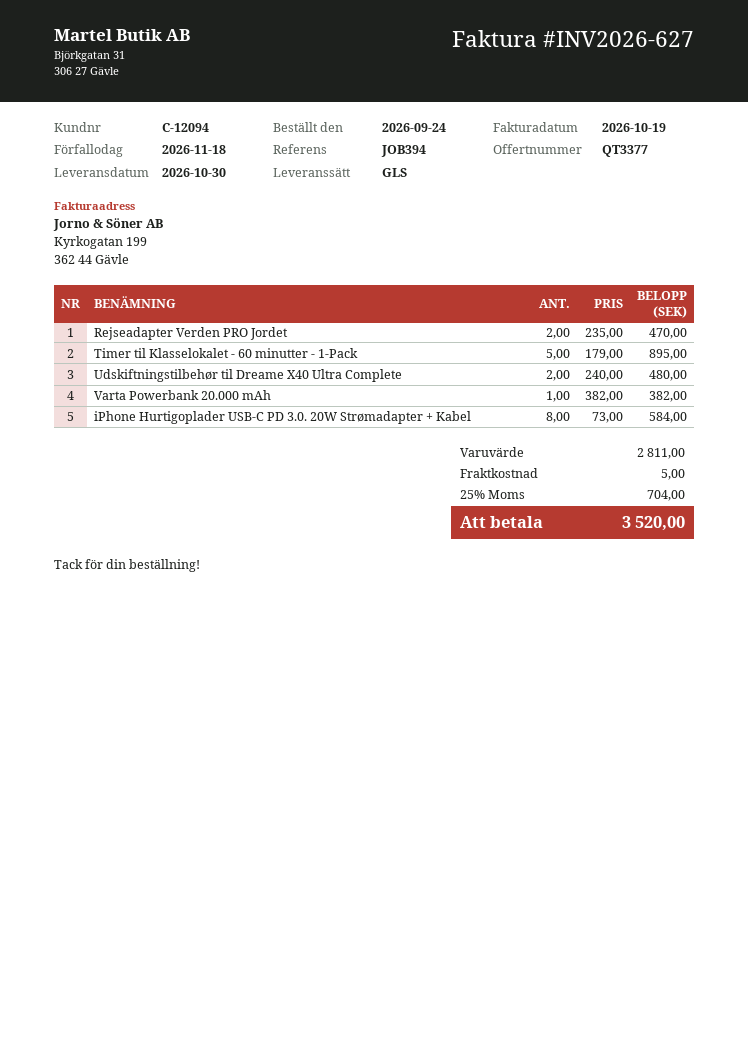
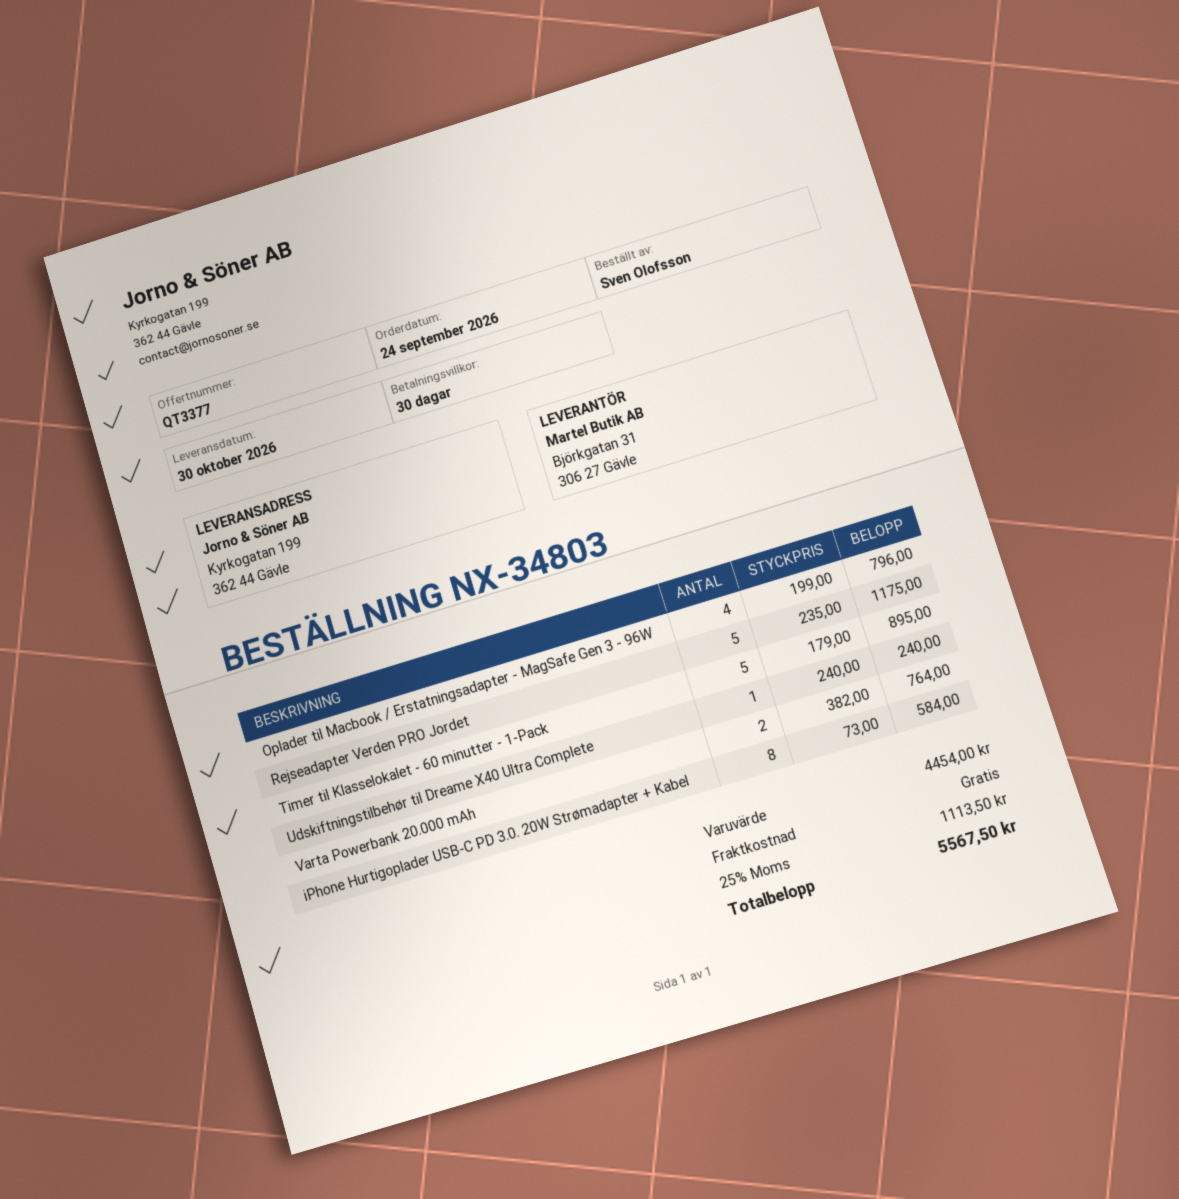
Rejseadapter Verden PRO Jordet: 2 x 235.00 = 470.00 -> 5 x 235.00 = 1175.00
Udskiftningstilbehør til Dreame X40 Ultra Complete: 2 x 240.00 = 480.00 -> 1 x 240.00 = 240.00
Varta Powerbank 20.000 mAh: 1 x 382.00 = 382.00 -> 2 x 382.00 = 764.00
Oplader til Macbook / Erstatningsadapter - MagSafe Gen 3 - 96W: none -> 4 x 199.00 = 796.00
subtotal: 2811.00 -> 4454.00
shipping: 5.00 -> 0.00
tax: 25% = 704.00 -> 25% = 1113.50
total: 3520.00 -> 5567.50

